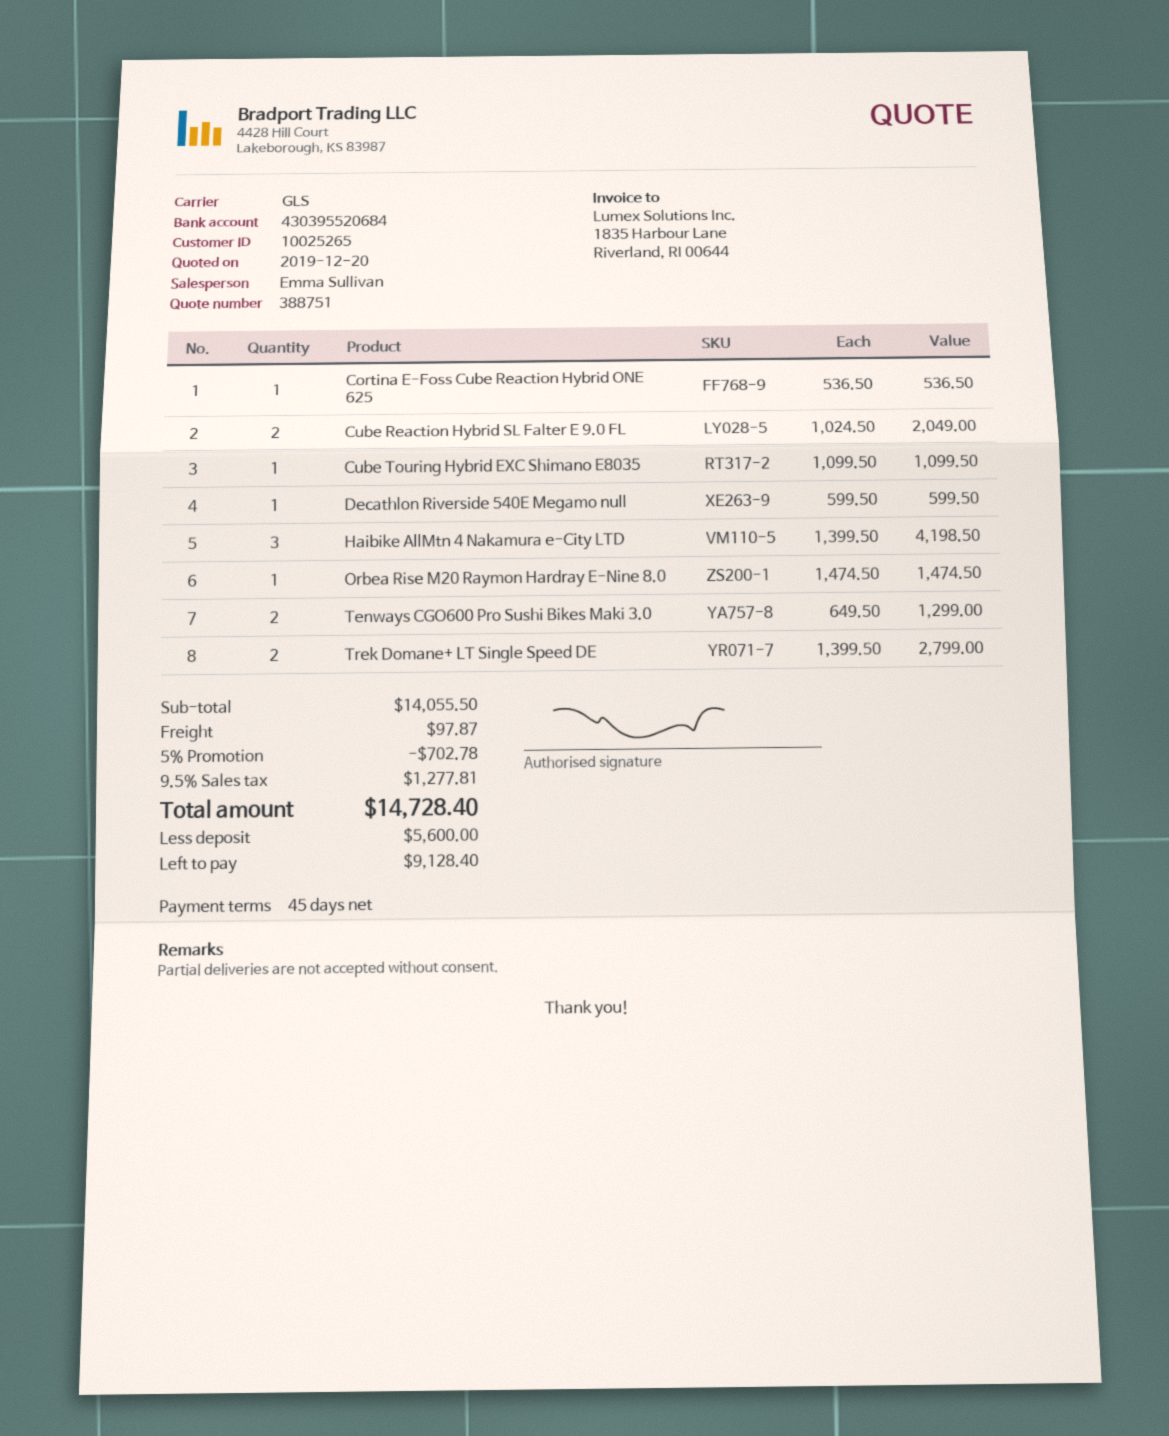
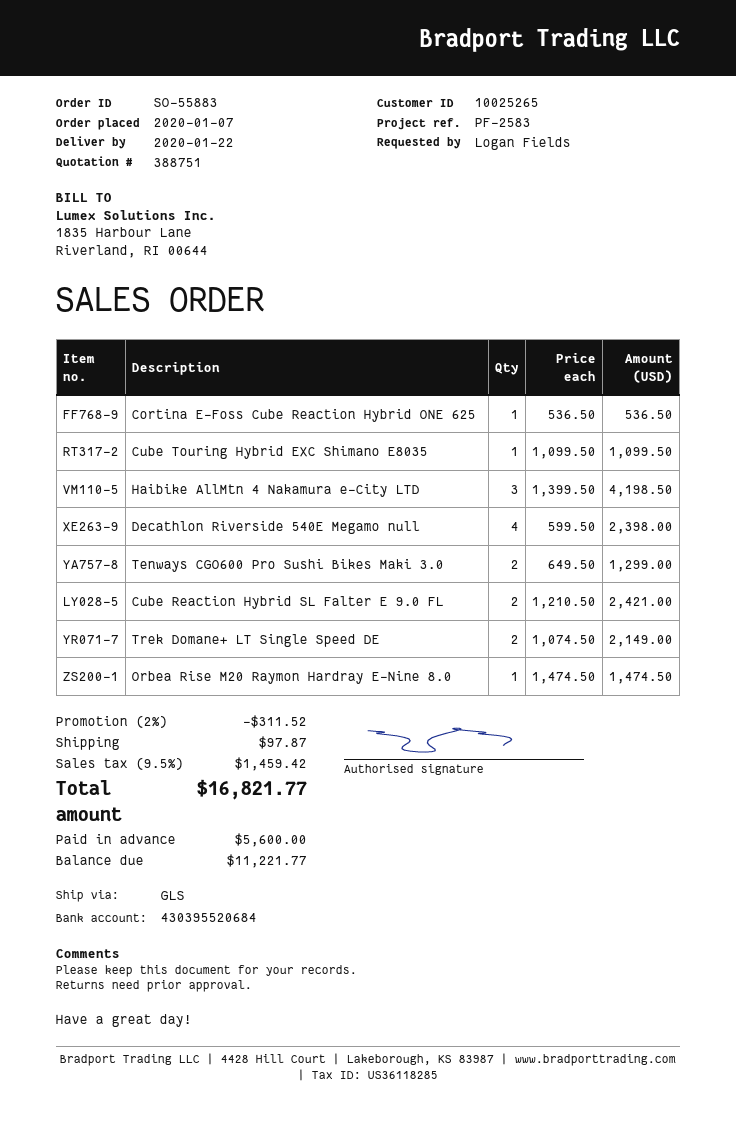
Cube Reaction Hybrid SL Falter E 9.0 FL: 2 x 1024.50 = 2049.00 -> 2 x 1210.50 = 2421.00
Decathlon Riverside 540E Megamo null: 1 x 599.50 = 599.50 -> 4 x 599.50 = 2398.00
Trek Domane+ LT Single Speed DE: 2 x 1399.50 = 2799.00 -> 2 x 1074.50 = 2149.00
discount: 5% = 702.78 -> 2% = 311.52
tax: 9.5% = 1277.81 -> 9.5% = 1459.42
total: 14728.40 -> 16821.77
balance: 9128.40 -> 11221.77

